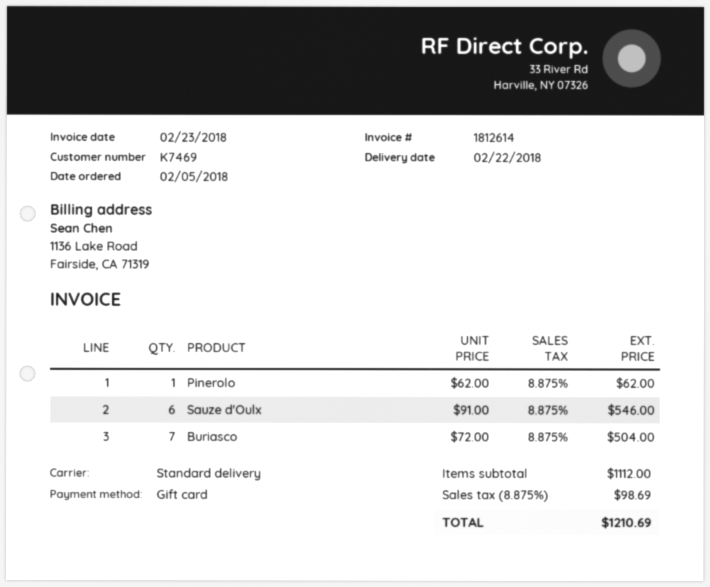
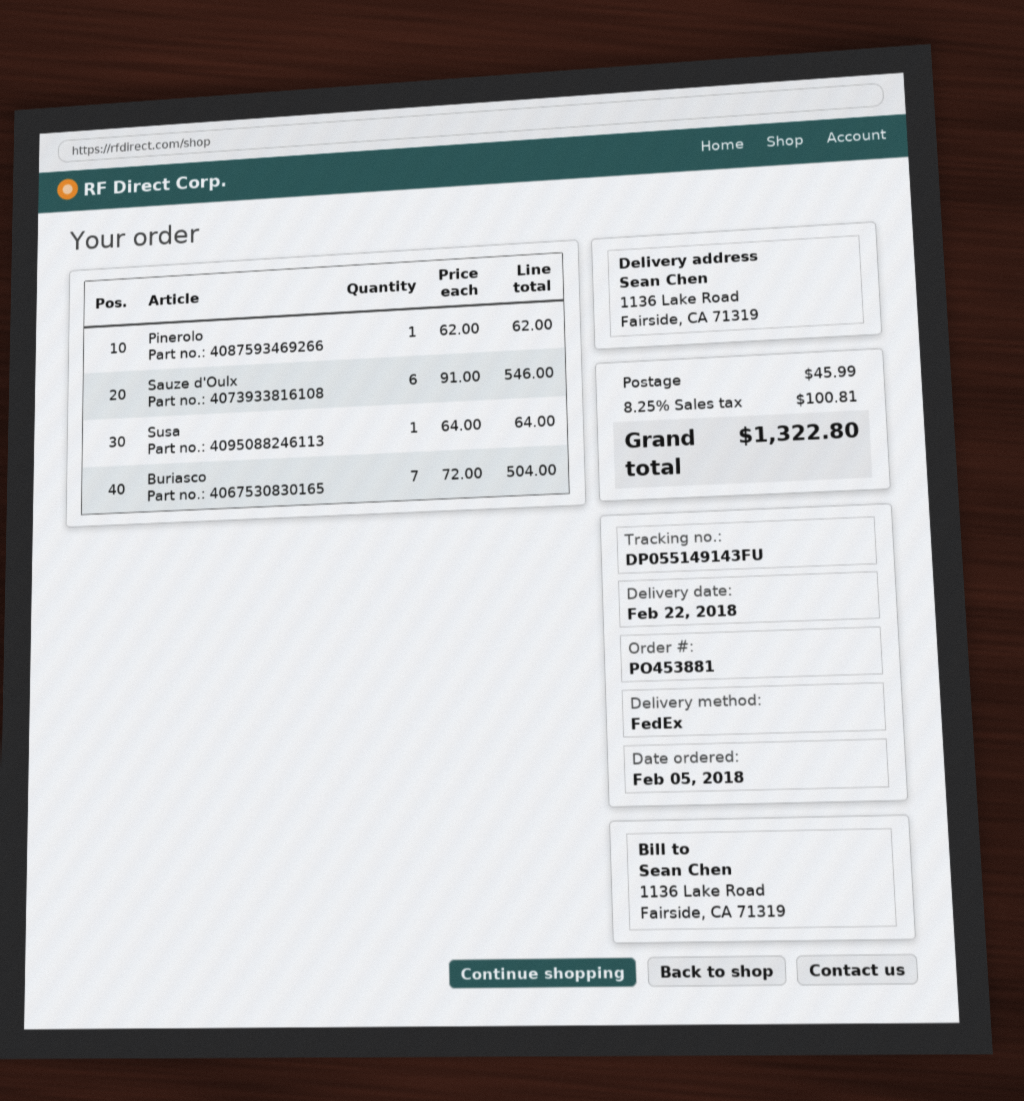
shipping method: standard -> FedEx
Susa: none -> 1 x 64.00 = 64.00
shipping: none -> 45.99
tax: 8.875% = 98.69 -> 8.25% = 100.81
total: 1210.69 -> 1322.80

